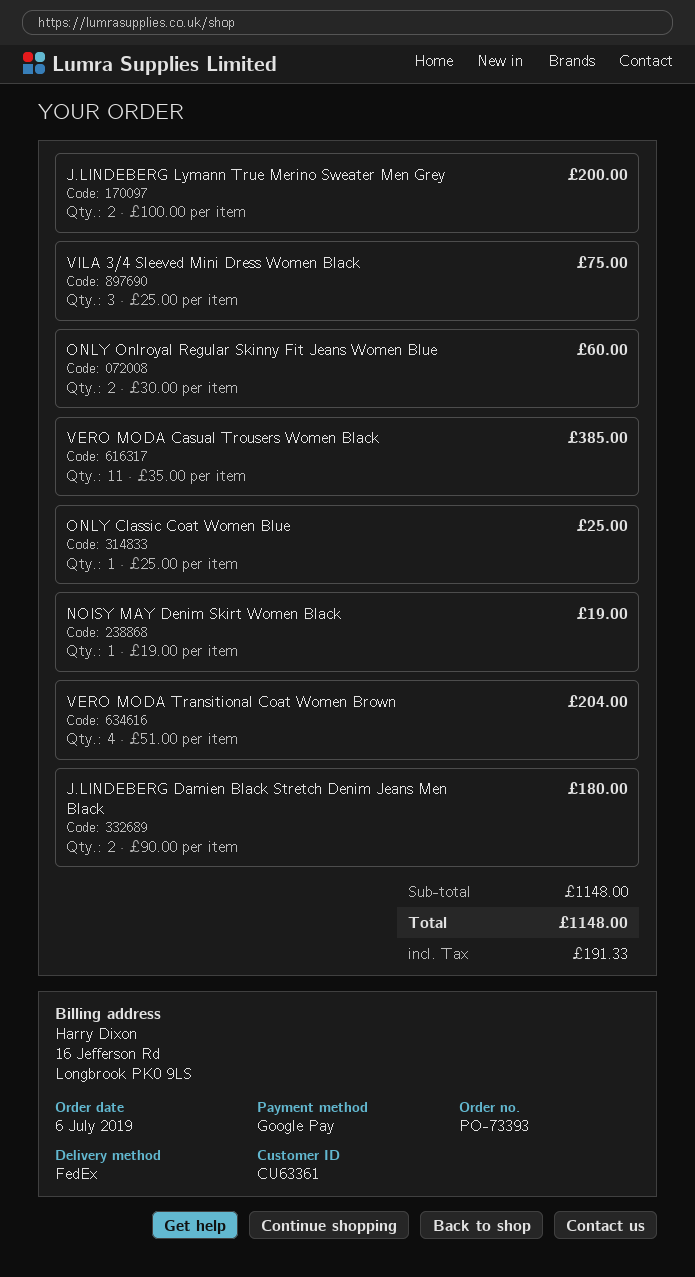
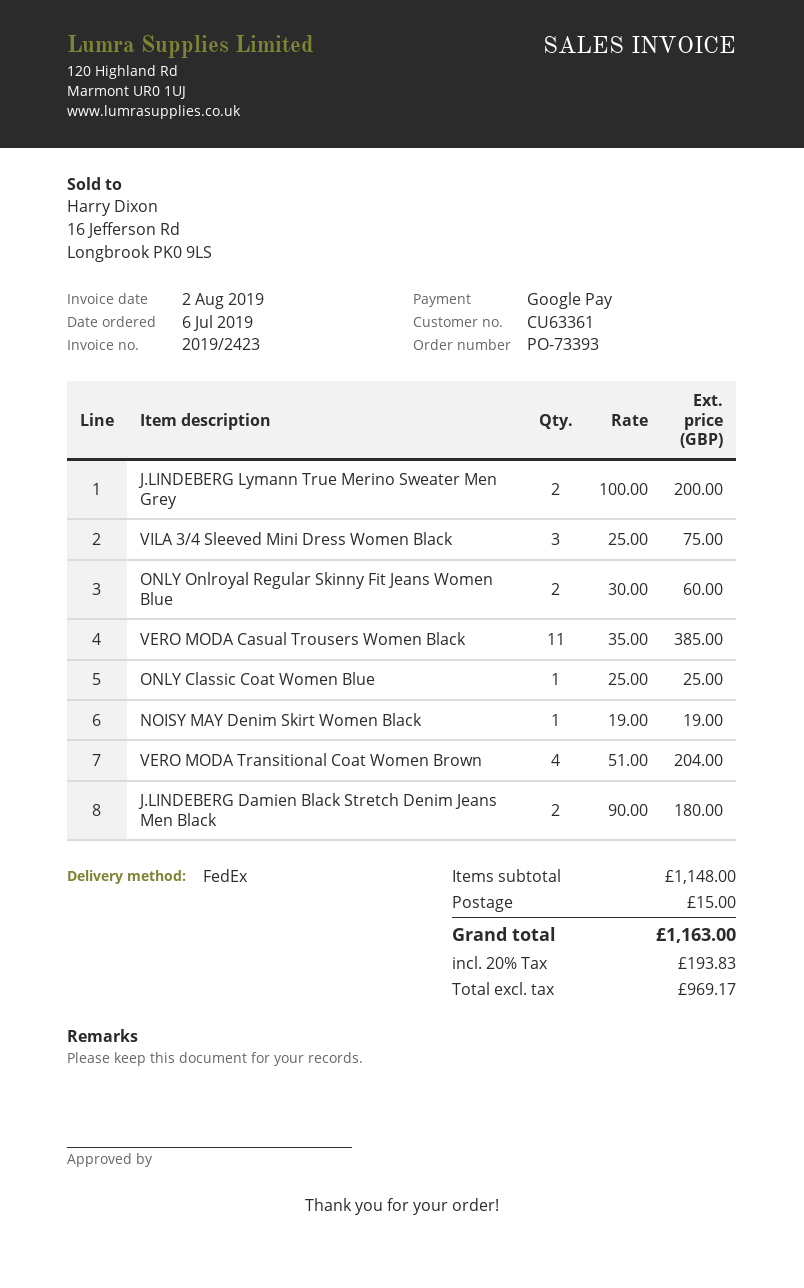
shipping: none -> 15.00
tax: 191.33 -> 193.83
total: 1148.00 -> 1163.00

